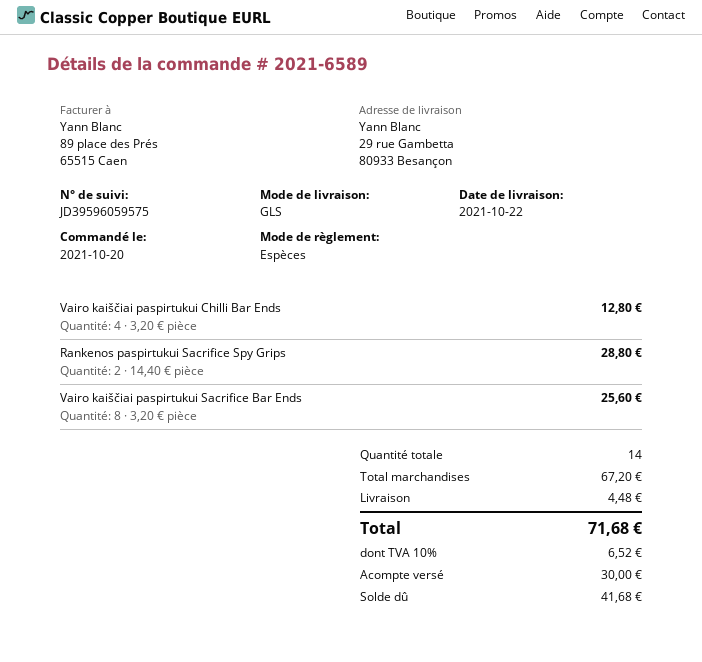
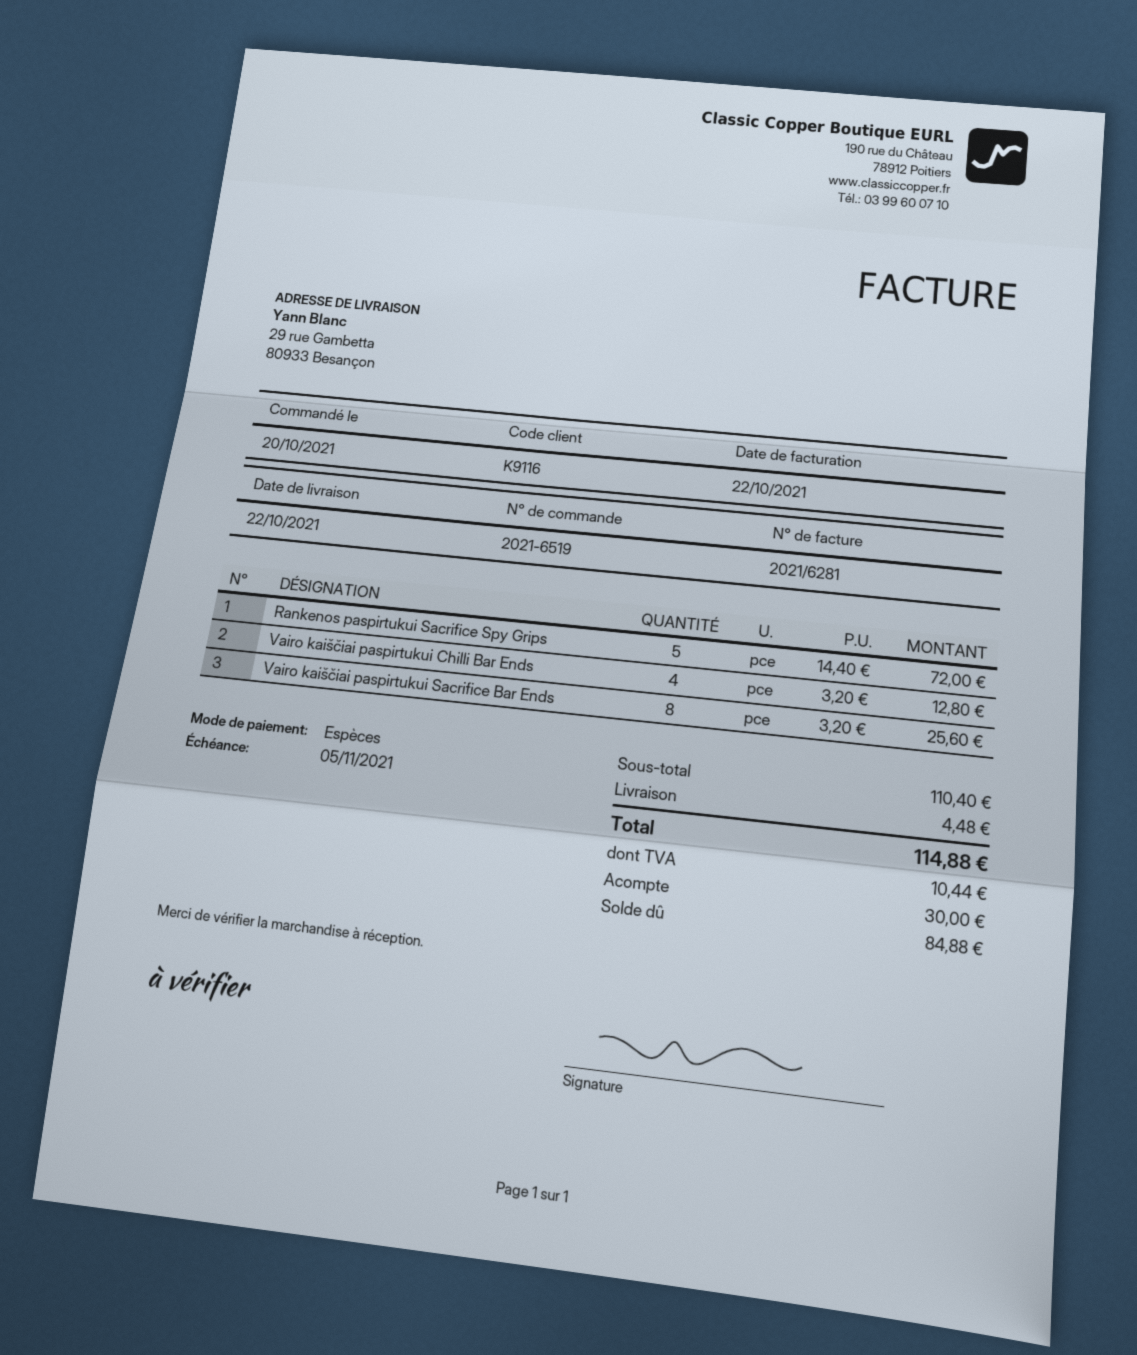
order number: 2021-6589 -> 2021-6519
Rankenos paspirtukui Sacrifice Spy Grips: 2 x 14.40 = 28.80 -> 5 x 14.40 = 72.00
subtotal: 67.20 -> 110.40
tax: 6.52 -> 10.44
total: 71.68 -> 114.88
balance: 41.68 -> 84.88

